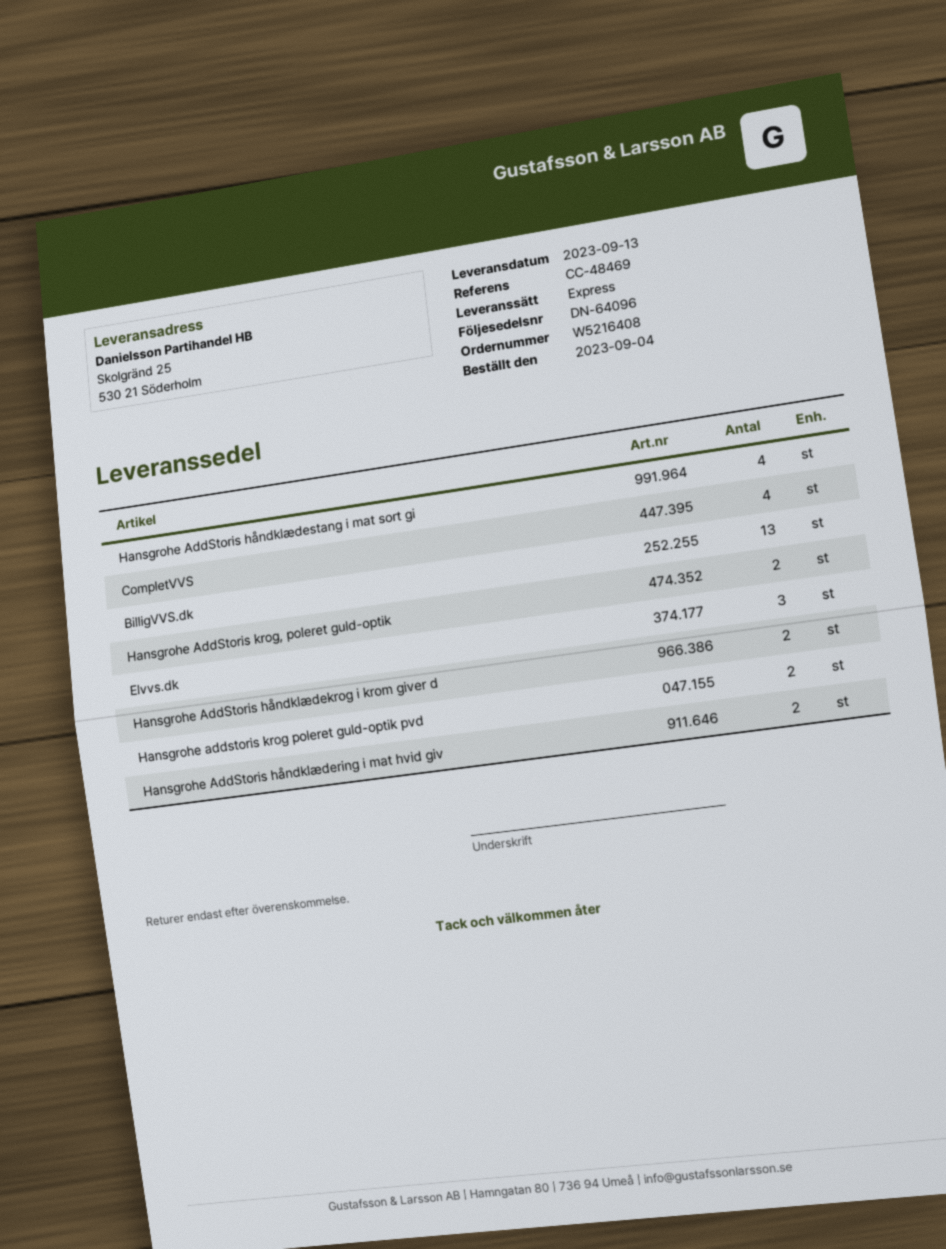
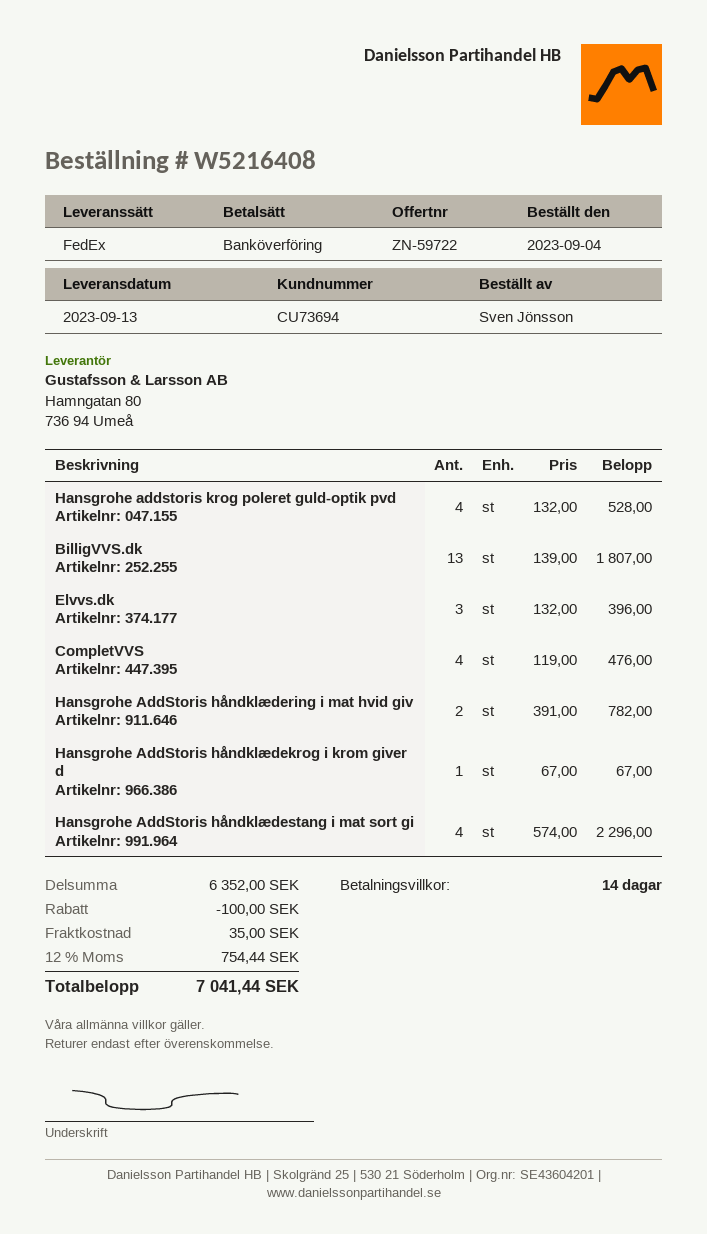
shipping method: express -> FedEx
Hansgrohe AddStoris krog, poleret guld-optik: 2 -> none
Hansgrohe AddStoris håndklædekrog i krom giver d: 2 -> 1
Hansgrohe addstoris krog poleret guld-optik pvd: 2 -> 4

